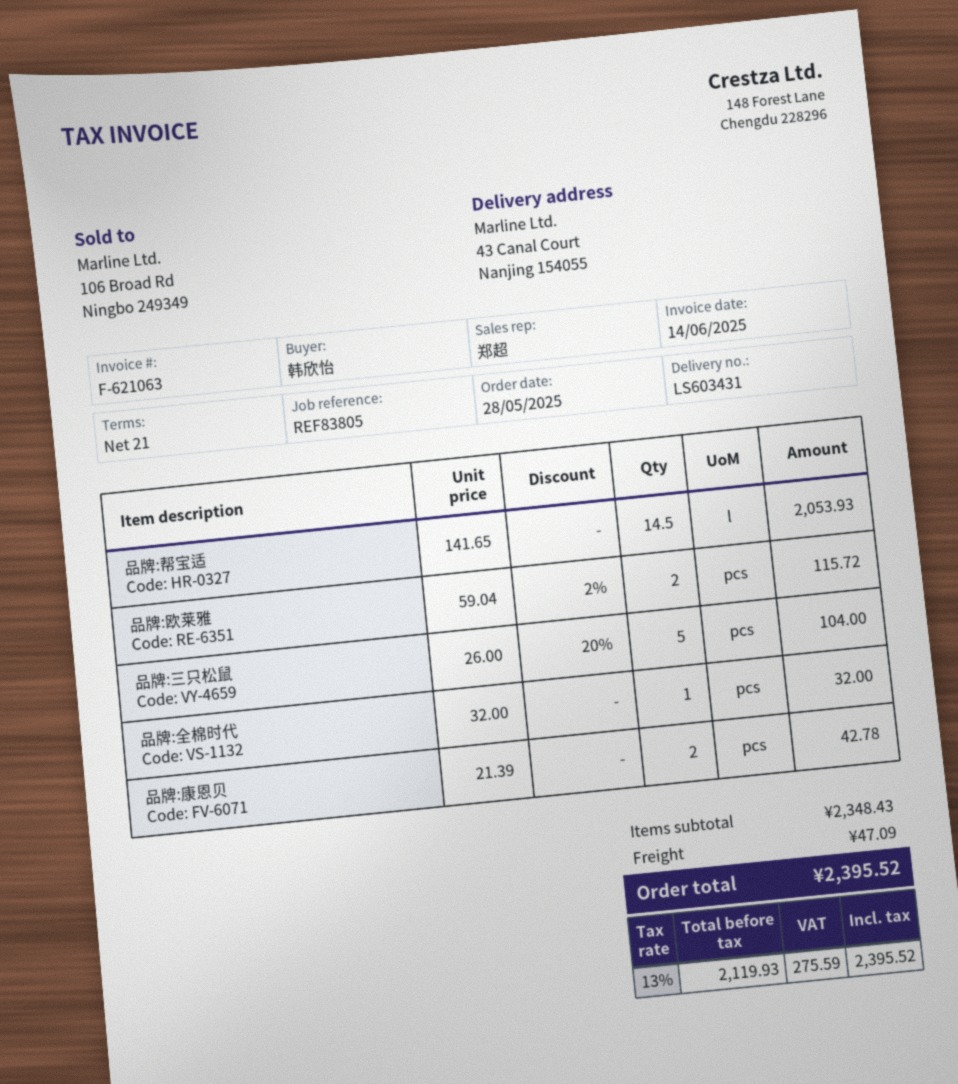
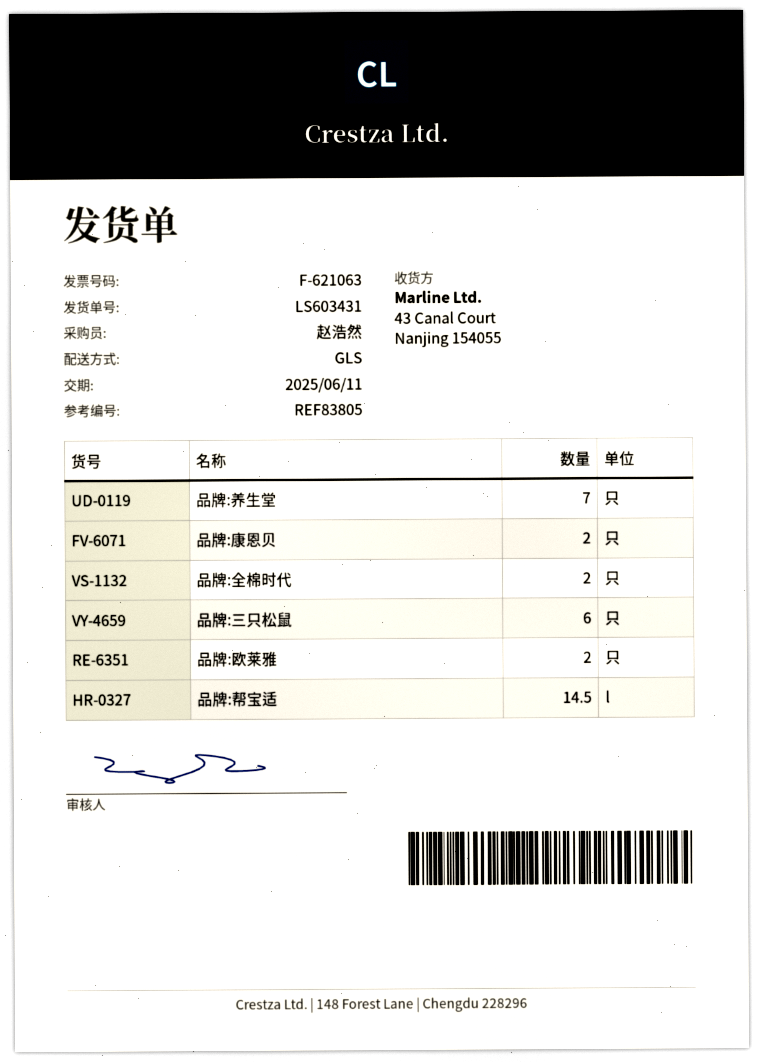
ordered by: 韩欣怡 -> 赵浩然
品牌:三只松鼠: 5 -> 6
品牌:全棉时代: 1 -> 2
品牌:养生堂: none -> 7

